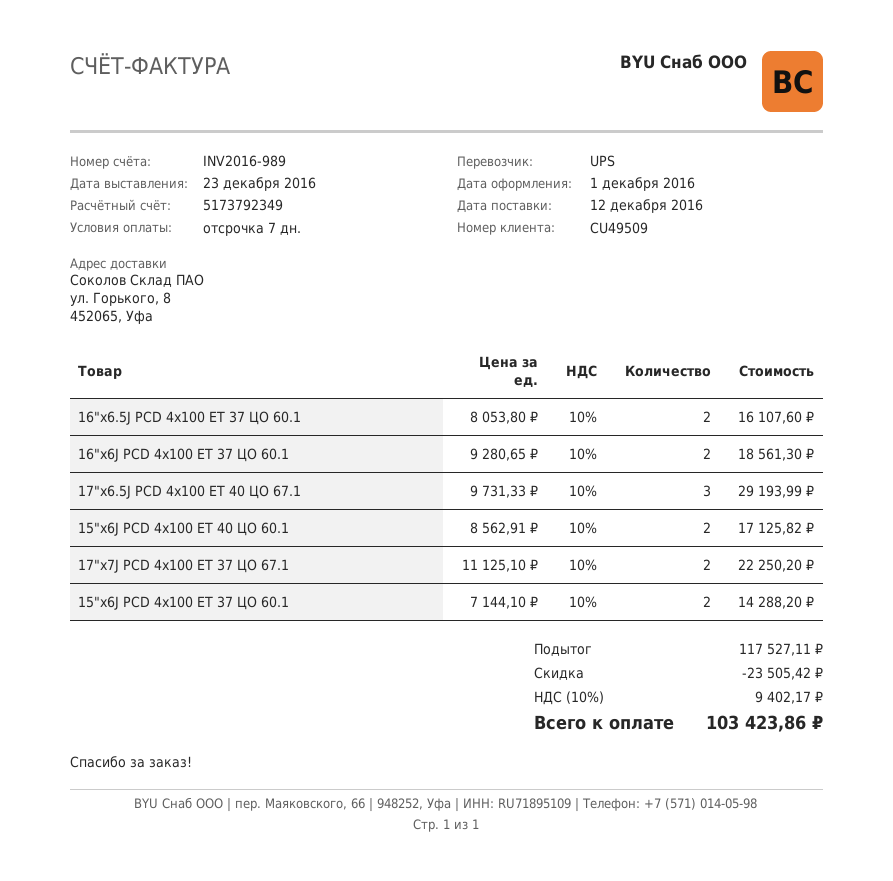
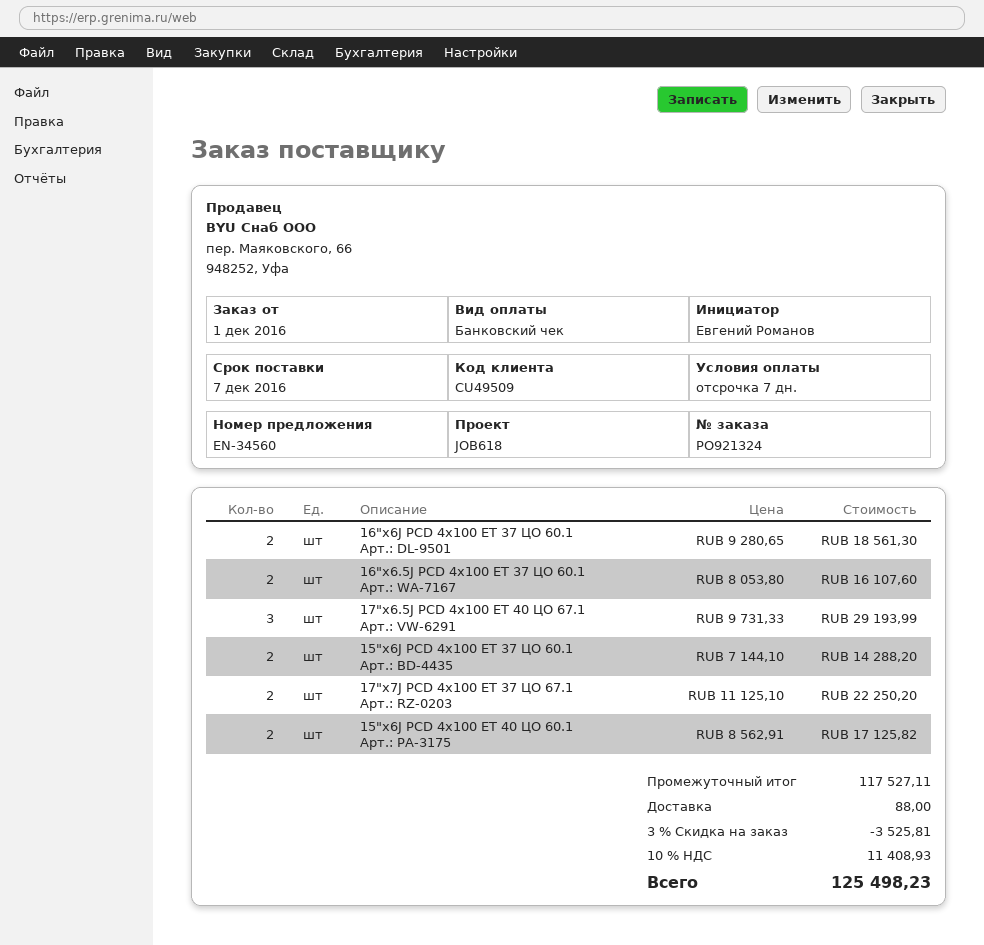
delivery date: 2016-12-12 -> 2016-12-07
discount: 23505.42 -> 3525.81
shipping: none -> 88.00
tax: 10% = 9402.17 -> 10% = 11408.93
total: 103423.86 -> 125498.23

